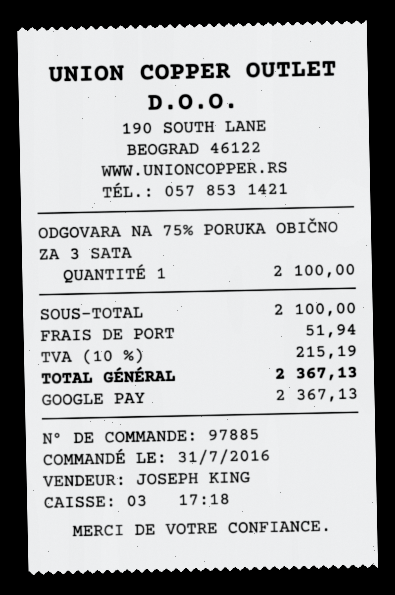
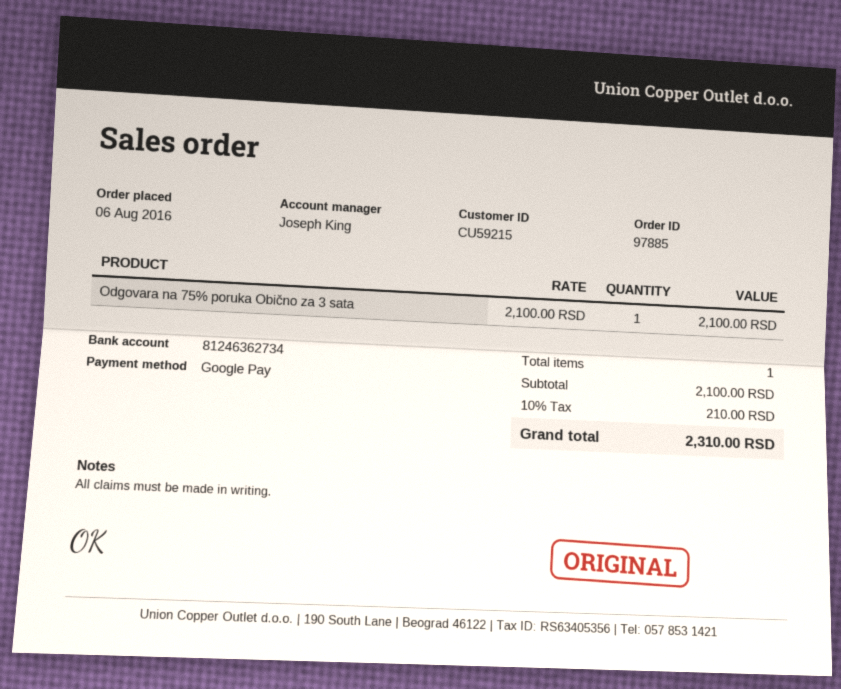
order date: 2016-07-31 -> 2016-08-06
shipping: 51.94 -> none
tax: 10% = 215.19 -> 10% = 210.00
total: 2367.13 -> 2310.00

